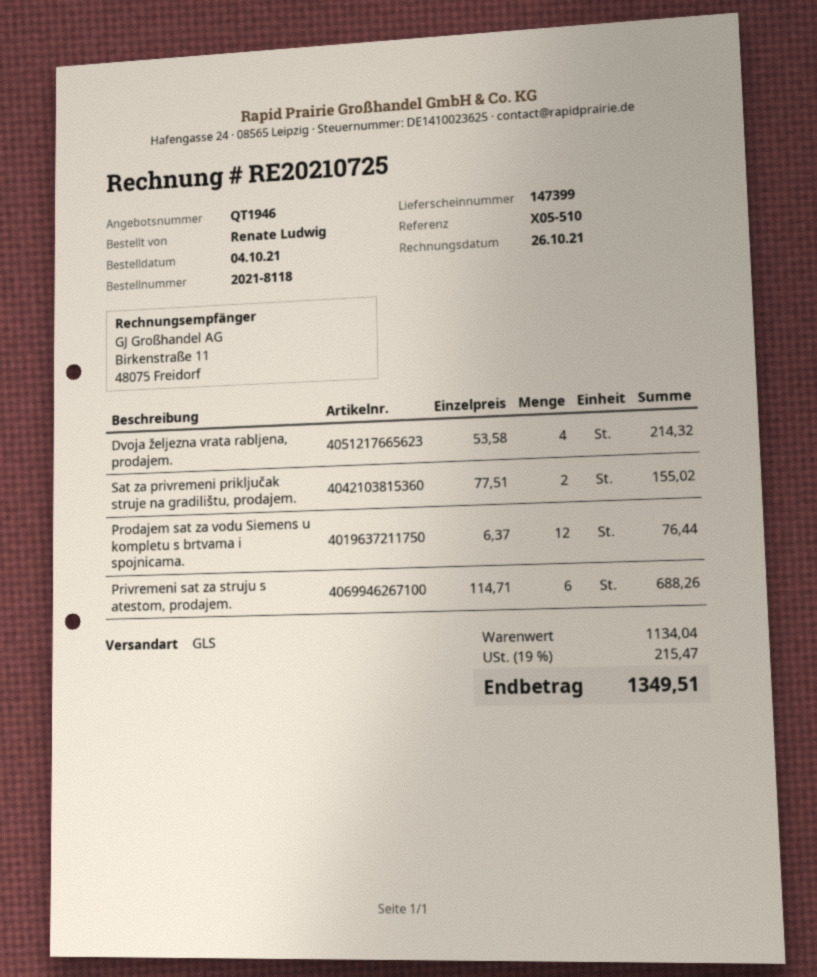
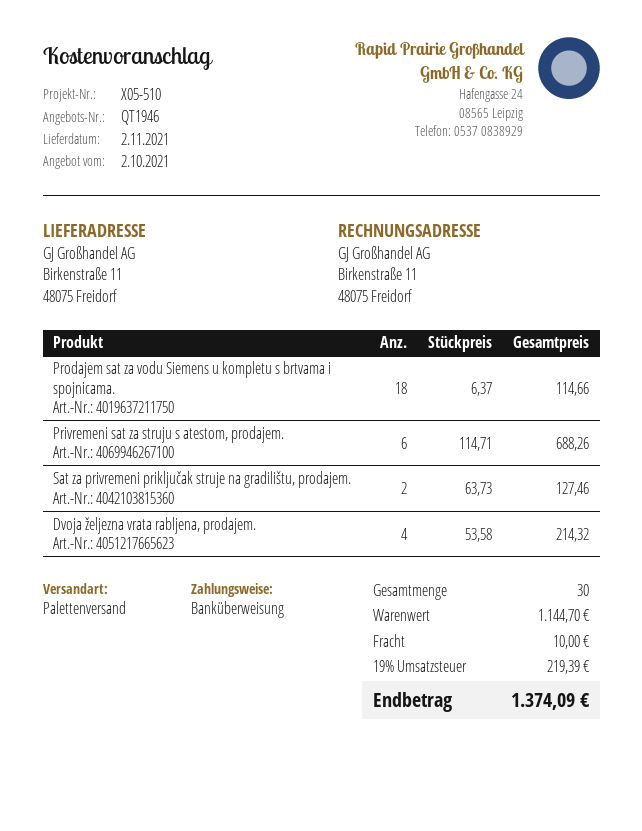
shipping method: GLS -> pallet freight
Sat za privremeni priključak struje na gradilištu, prodajem.: 2 x 77.51 = 155.02 -> 2 x 63.73 = 127.46
Prodajem sat za vodu Siemens u kompletu s brtvama i spojnicama.: 12 x 6.37 = 76.44 -> 18 x 6.37 = 114.66
subtotal: 1134.04 -> 1144.70
shipping: none -> 10.00
tax: 19% = 215.47 -> 19% = 219.39
total: 1349.51 -> 1374.09

